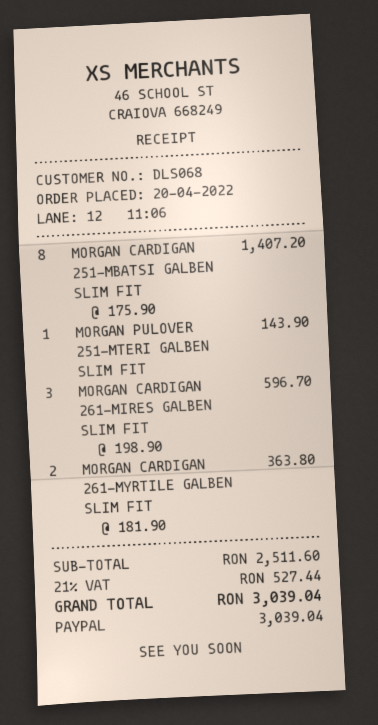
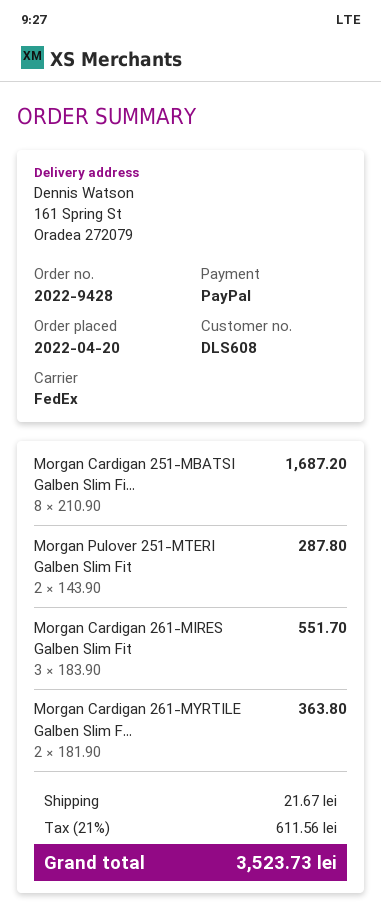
customer number: DLS068 -> DLS608
MORGAN CARDIGAN 251-MBATSI GALBEN SLIM FIT: 8 x 175.90 = 1407.20 -> 8 x 210.90 = 1687.20
MORGAN PULOVER 251-MTERI GALBEN SLIM FIT: 1 x 143.90 = 143.90 -> 2 x 143.90 = 287.80
MORGAN CARDIGAN 261-MIRES GALBEN SLIM FIT: 3 x 198.90 = 596.70 -> 3 x 183.90 = 551.70
shipping: none -> 21.67
tax: 21% = 527.44 -> 21% = 611.56
total: 3039.04 -> 3523.73

